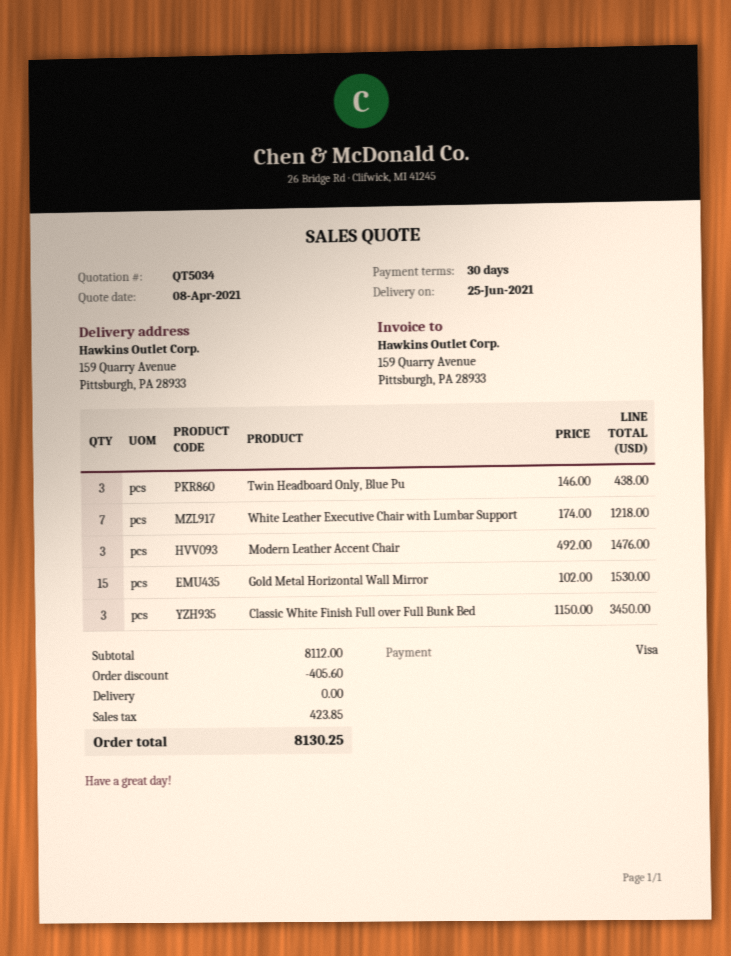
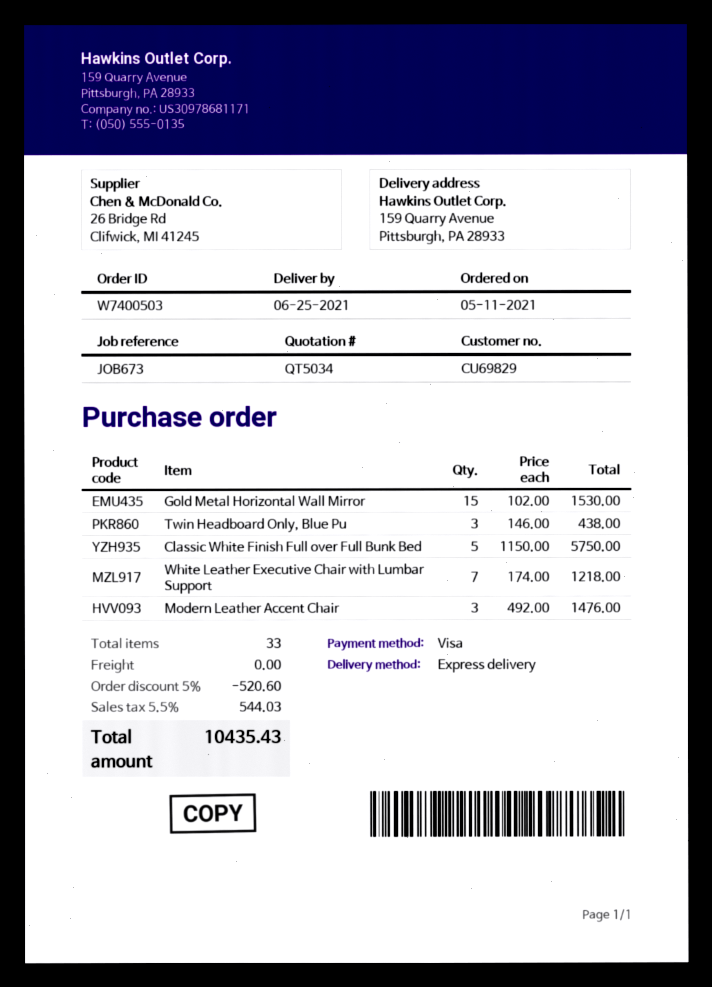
Classic White Finish Full over Full Bunk Bed: 3 x 1150.00 = 3450.00 -> 5 x 1150.00 = 5750.00
discount: 405.60 -> 520.60
tax: 423.85 -> 544.03
total: 8130.25 -> 10435.43

